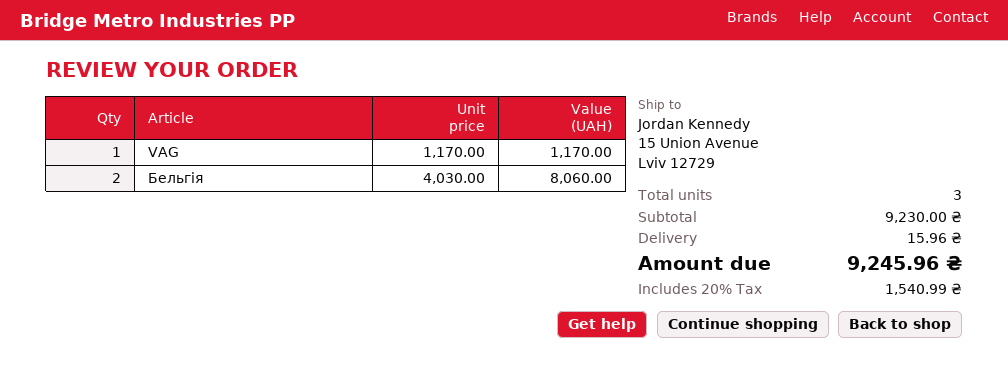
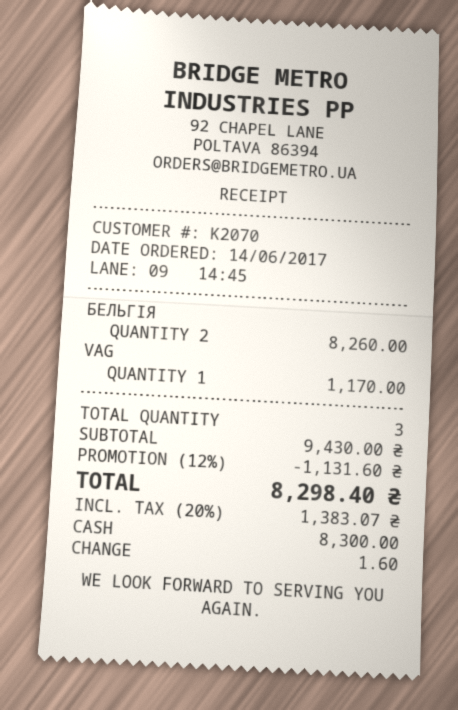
Бельгія: 2 for 8060.00 -> 2 for 8260.00
subtotal: 9230.00 -> 9430.00
discount: none -> 12% = 1131.60
shipping: 15.96 -> none
tax: 20% = 1540.99 -> 20% = 1383.07
total: 9245.96 -> 8298.40

